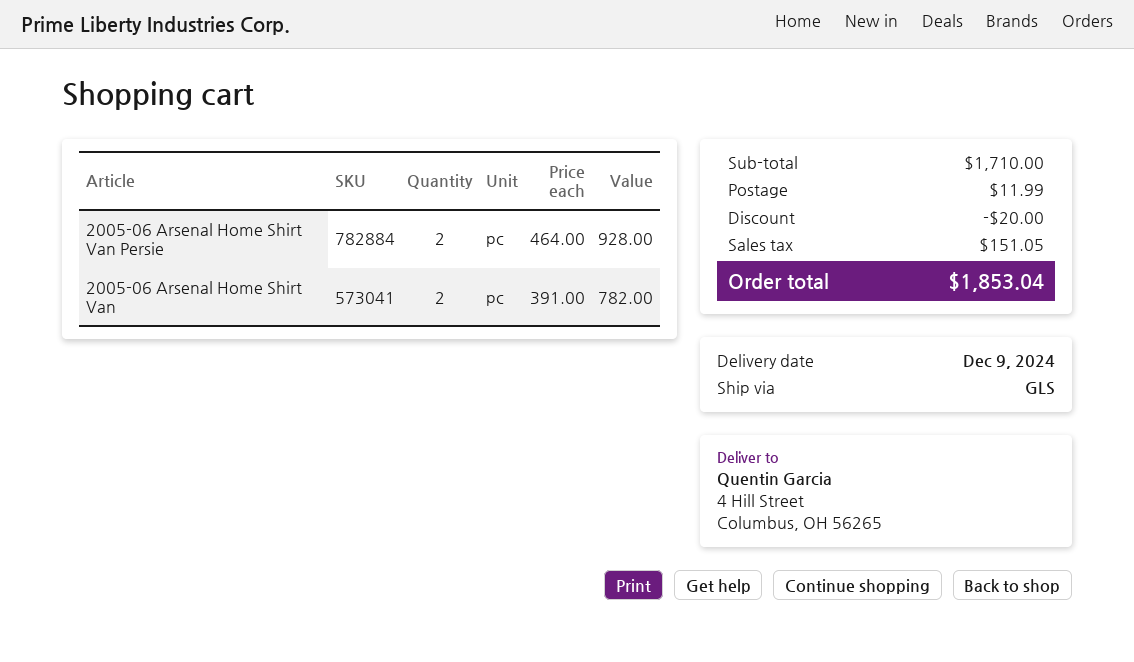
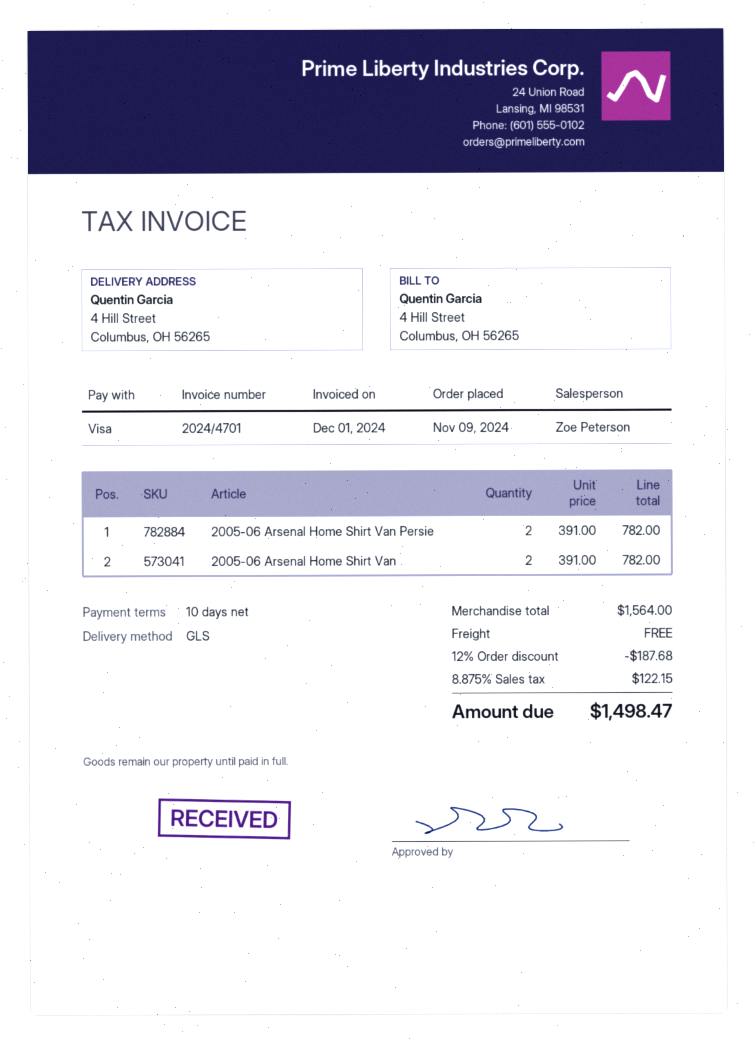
2005-06 Arsenal Home Shirt Van Persie: 2 x 464.00 = 928.00 -> 2 x 391.00 = 782.00
subtotal: 1710.00 -> 1564.00
discount: 20.00 -> 187.68
shipping: 11.99 -> 0.00
tax: 151.05 -> 122.15
total: 1853.04 -> 1498.47

